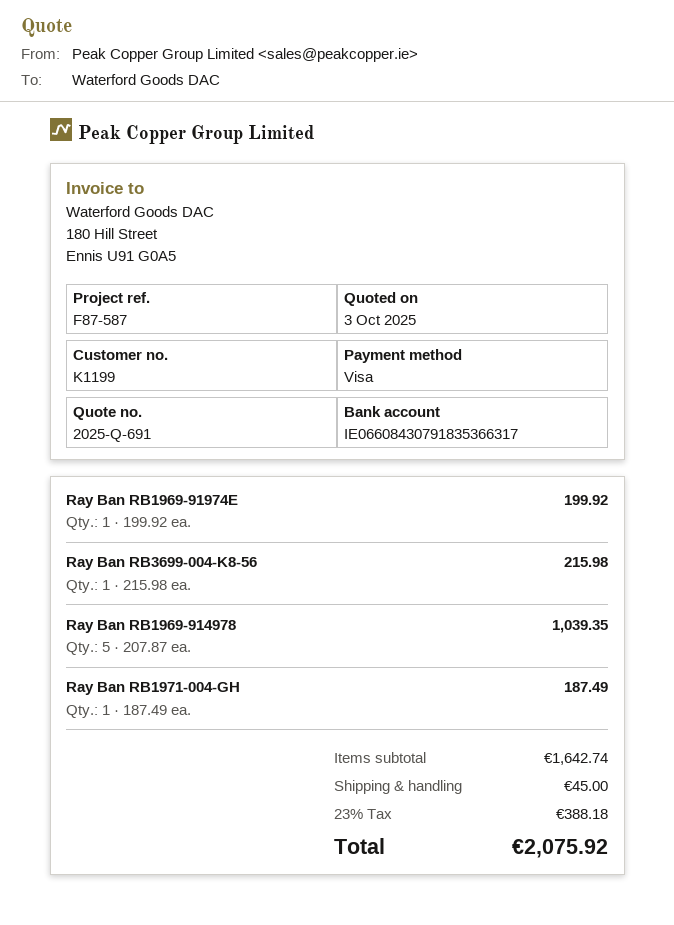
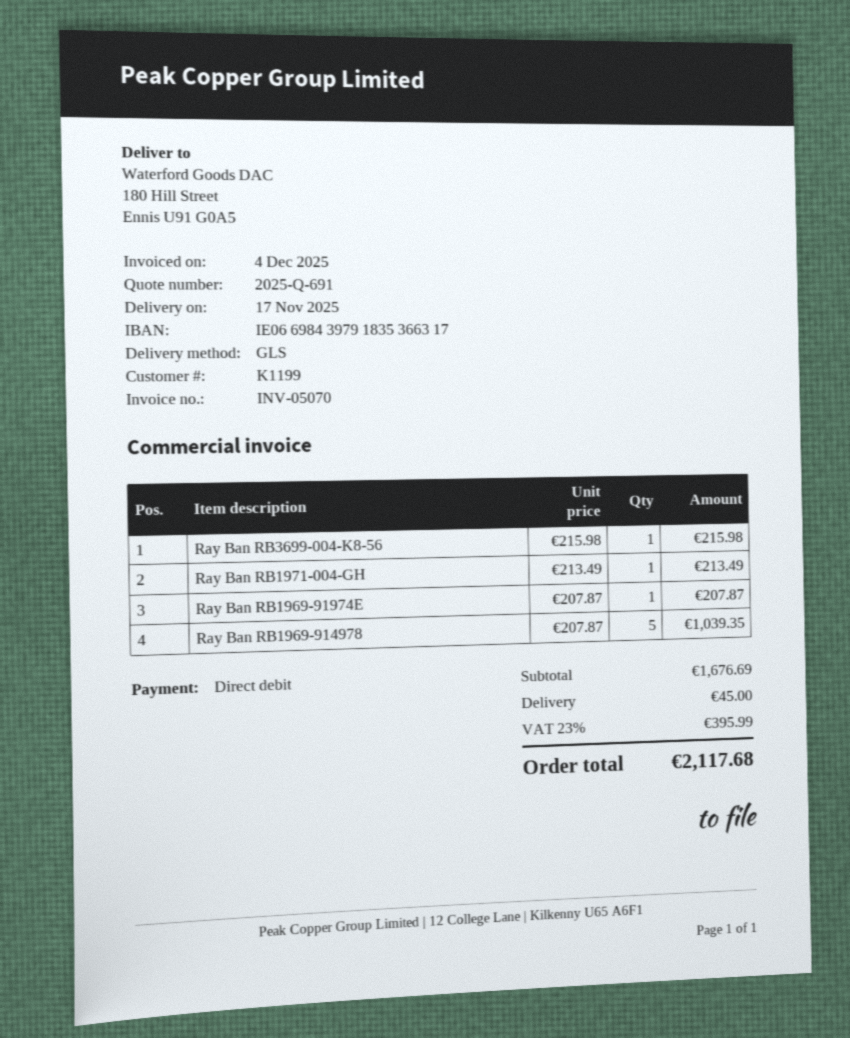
payment method: Visa -> direct debit
bank account: IE06608430791835366317 -> IE06698439791835366317
Ray Ban RB1969-91974E: 1 x 199.92 = 199.92 -> 1 x 207.87 = 207.87
Ray Ban RB1971-004-GH: 1 x 187.49 = 187.49 -> 1 x 213.49 = 213.49
subtotal: 1642.74 -> 1676.69
tax: 23% = 388.18 -> 23% = 395.99
total: 2075.92 -> 2117.68

